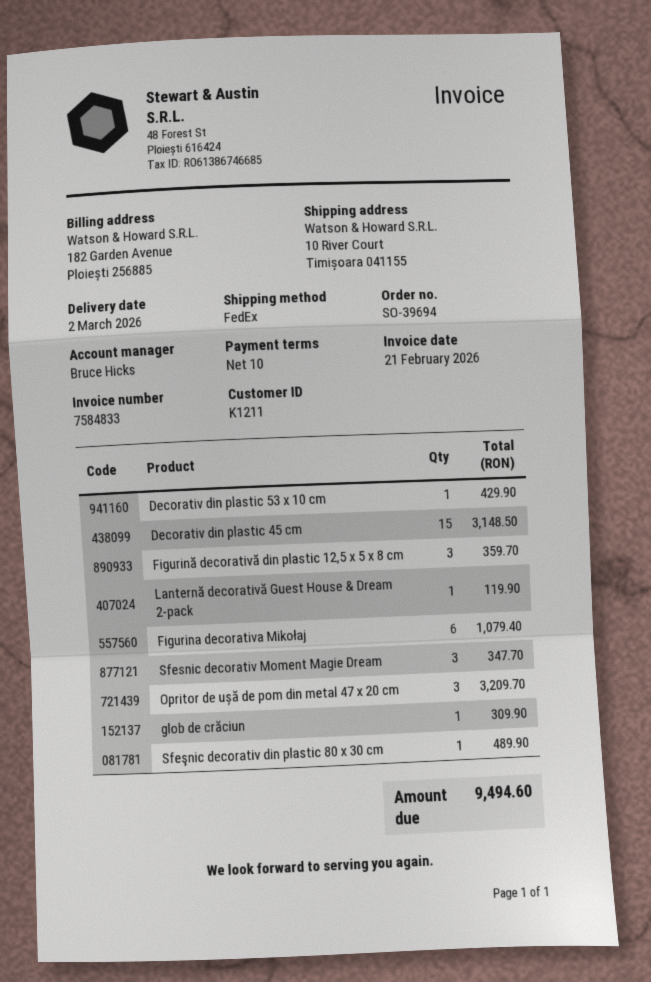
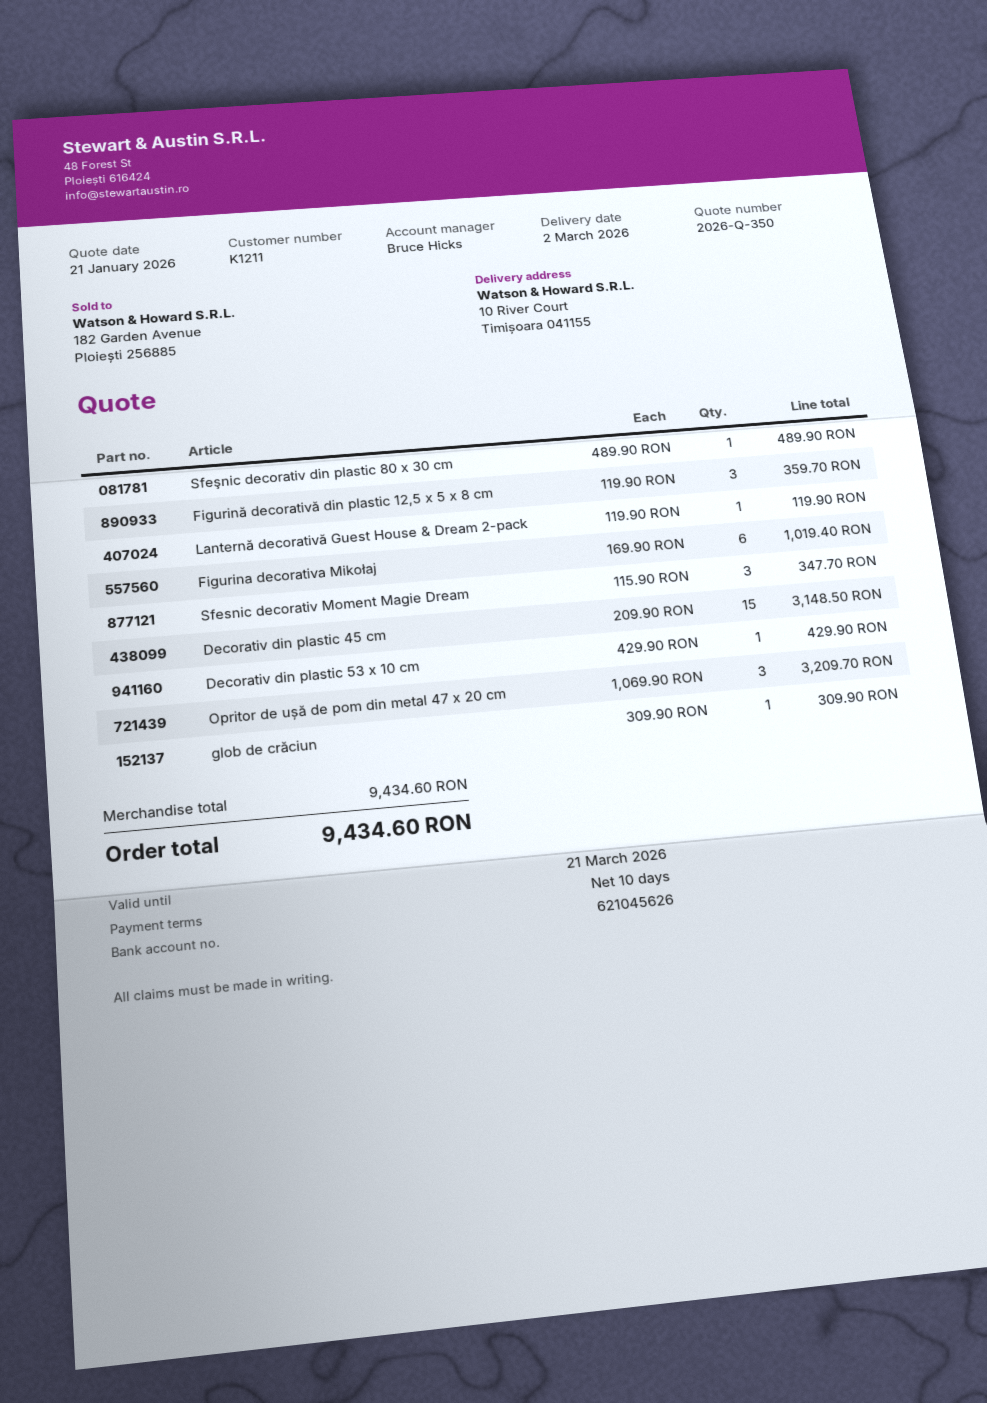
Figurina decorativa Mikołaj: 6 for 1079.40 -> 6 for 1019.40
total: 9494.60 -> 9434.60

